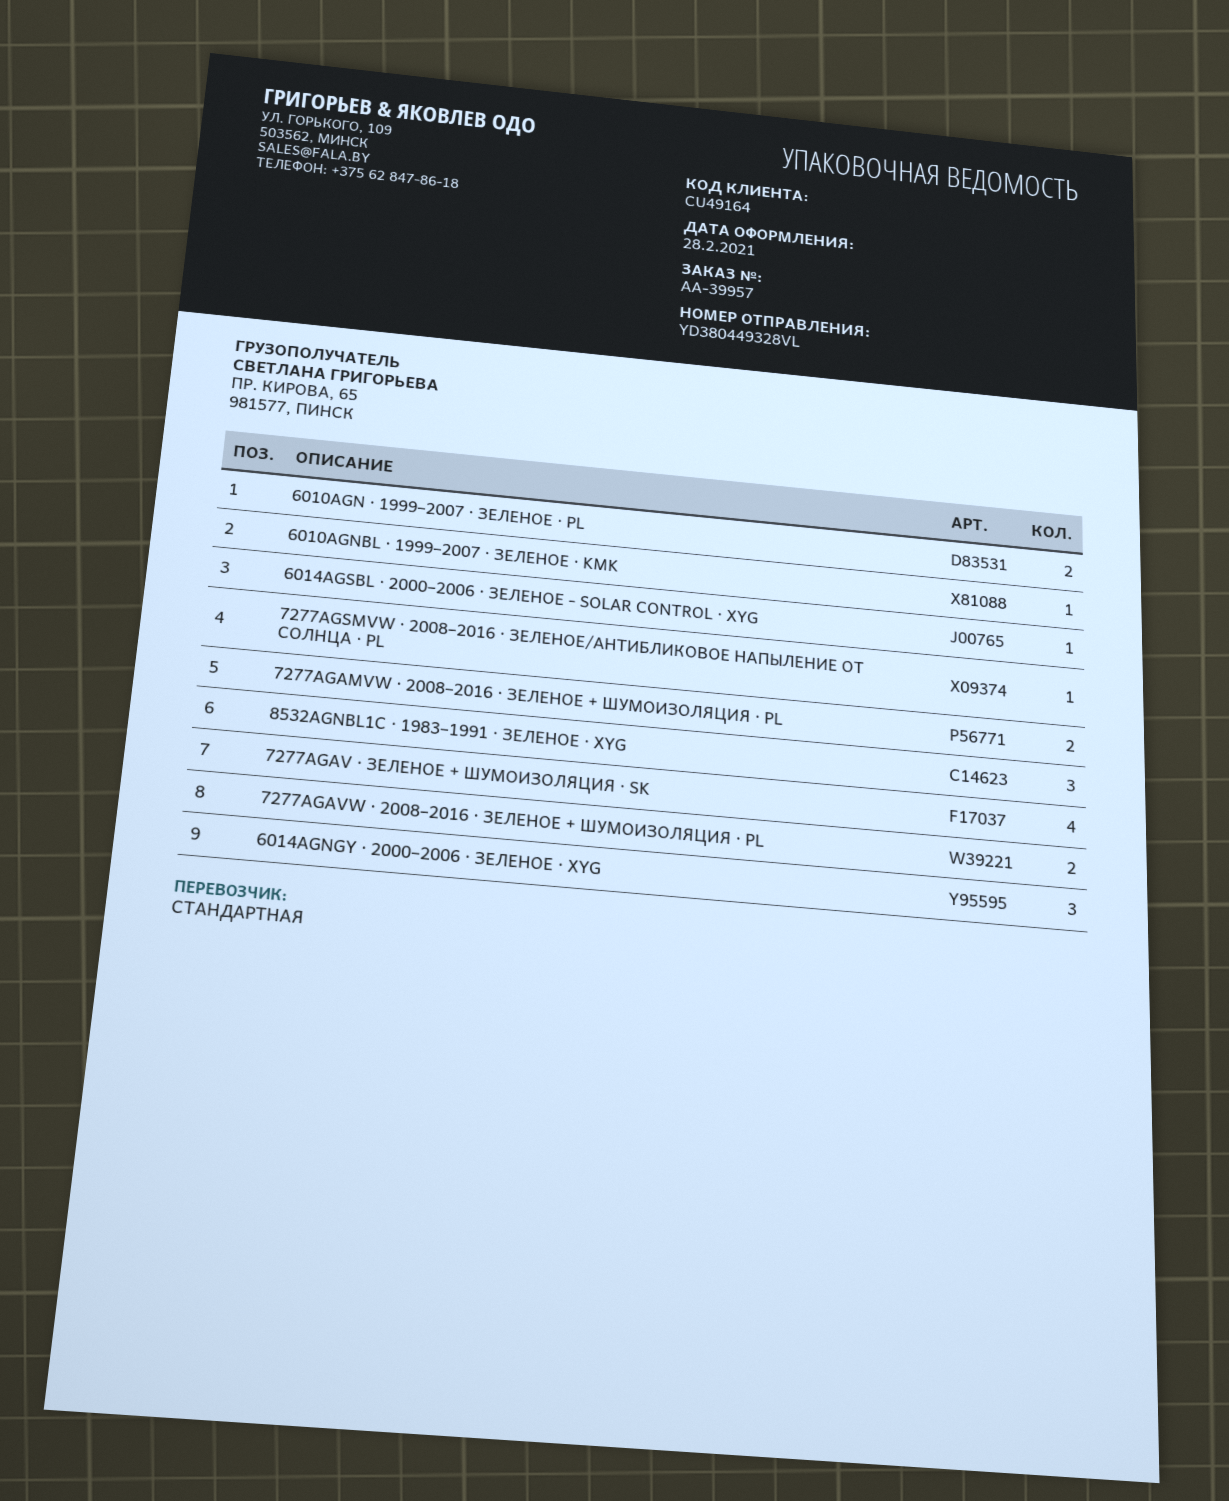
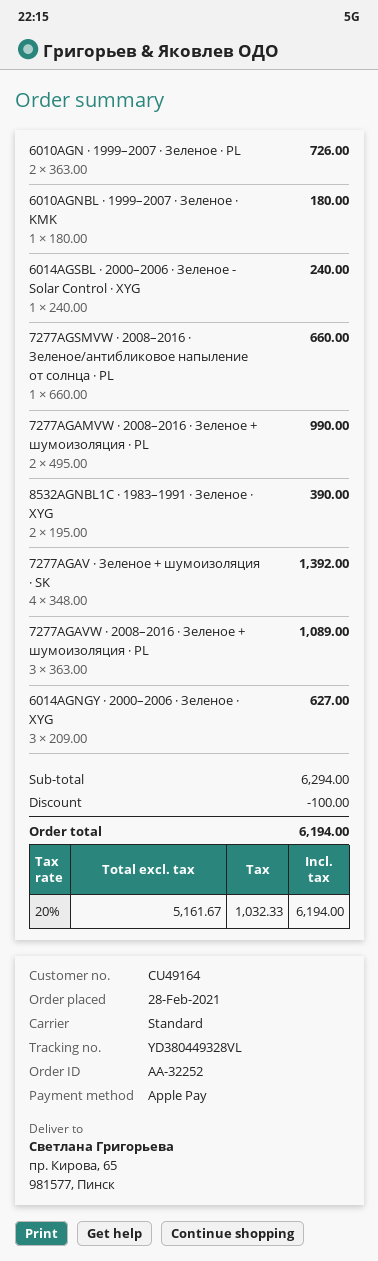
order number: AA-39957 -> AA-32252
8532AGNBL1C · 1983–1991 · ЗЕЛЕНОЕ · XYG: 3 -> 2
7277AGAVW · 2008–2016 · ЗЕЛЕНОЕ + ШУМОИЗОЛЯЦИЯ · PL: 2 -> 3

